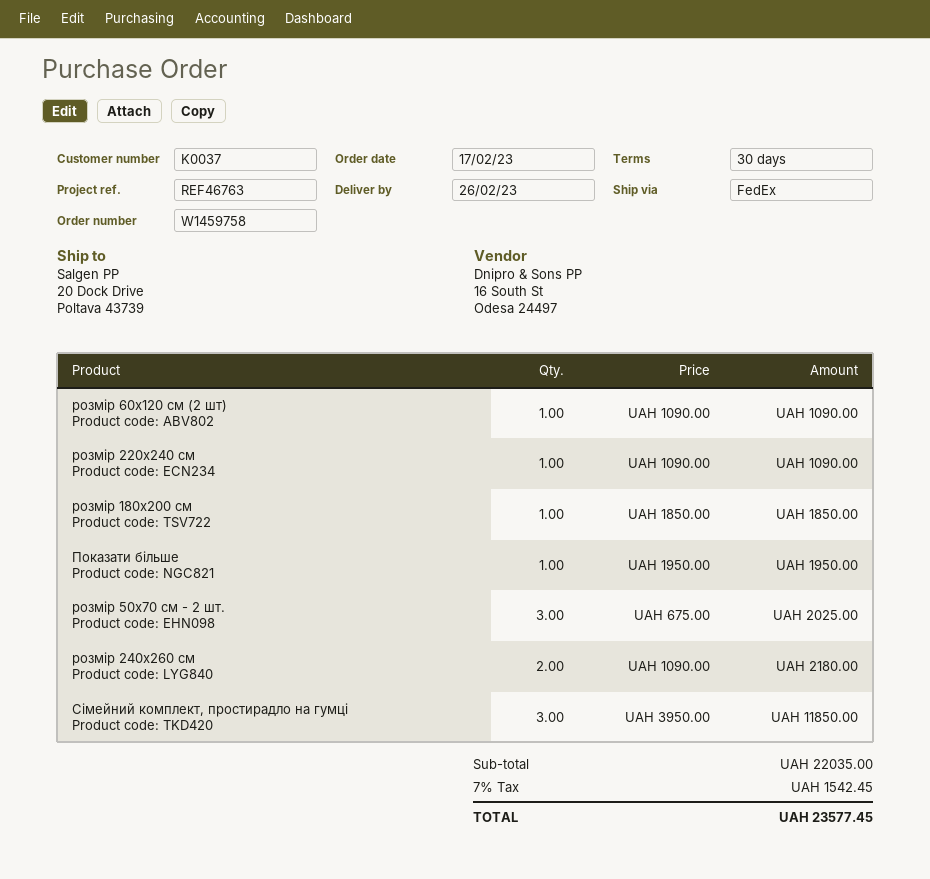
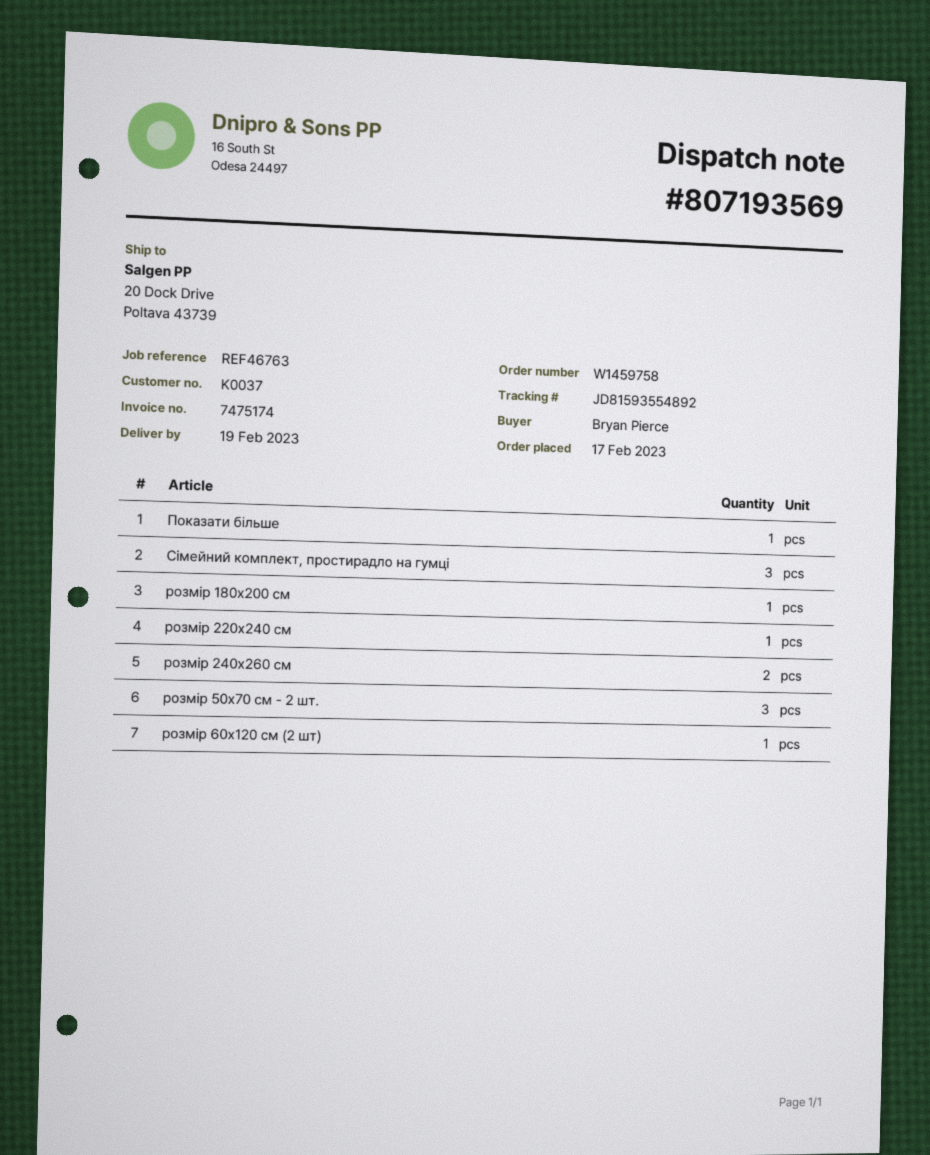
delivery date: 2023-02-26 -> 2023-02-19

